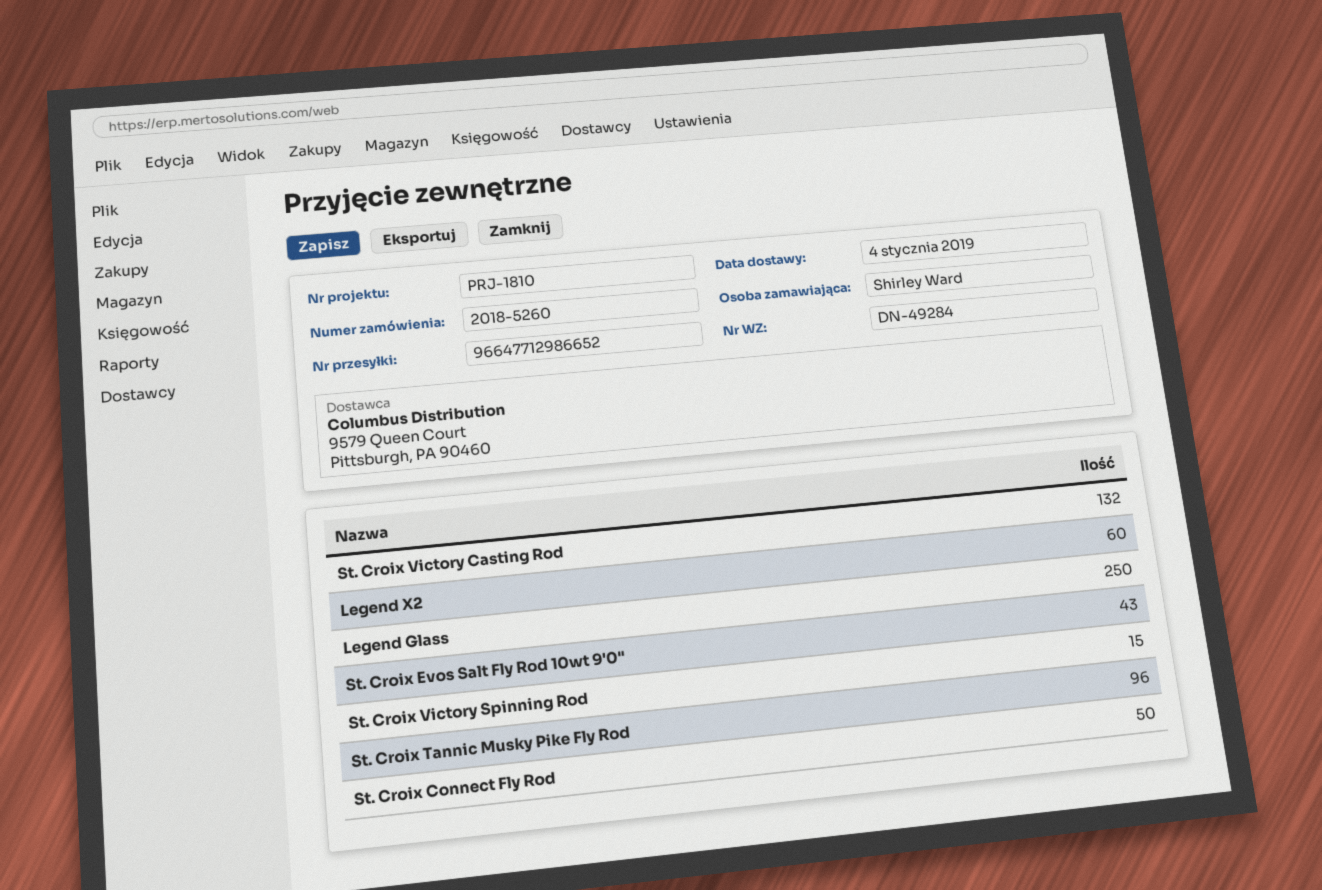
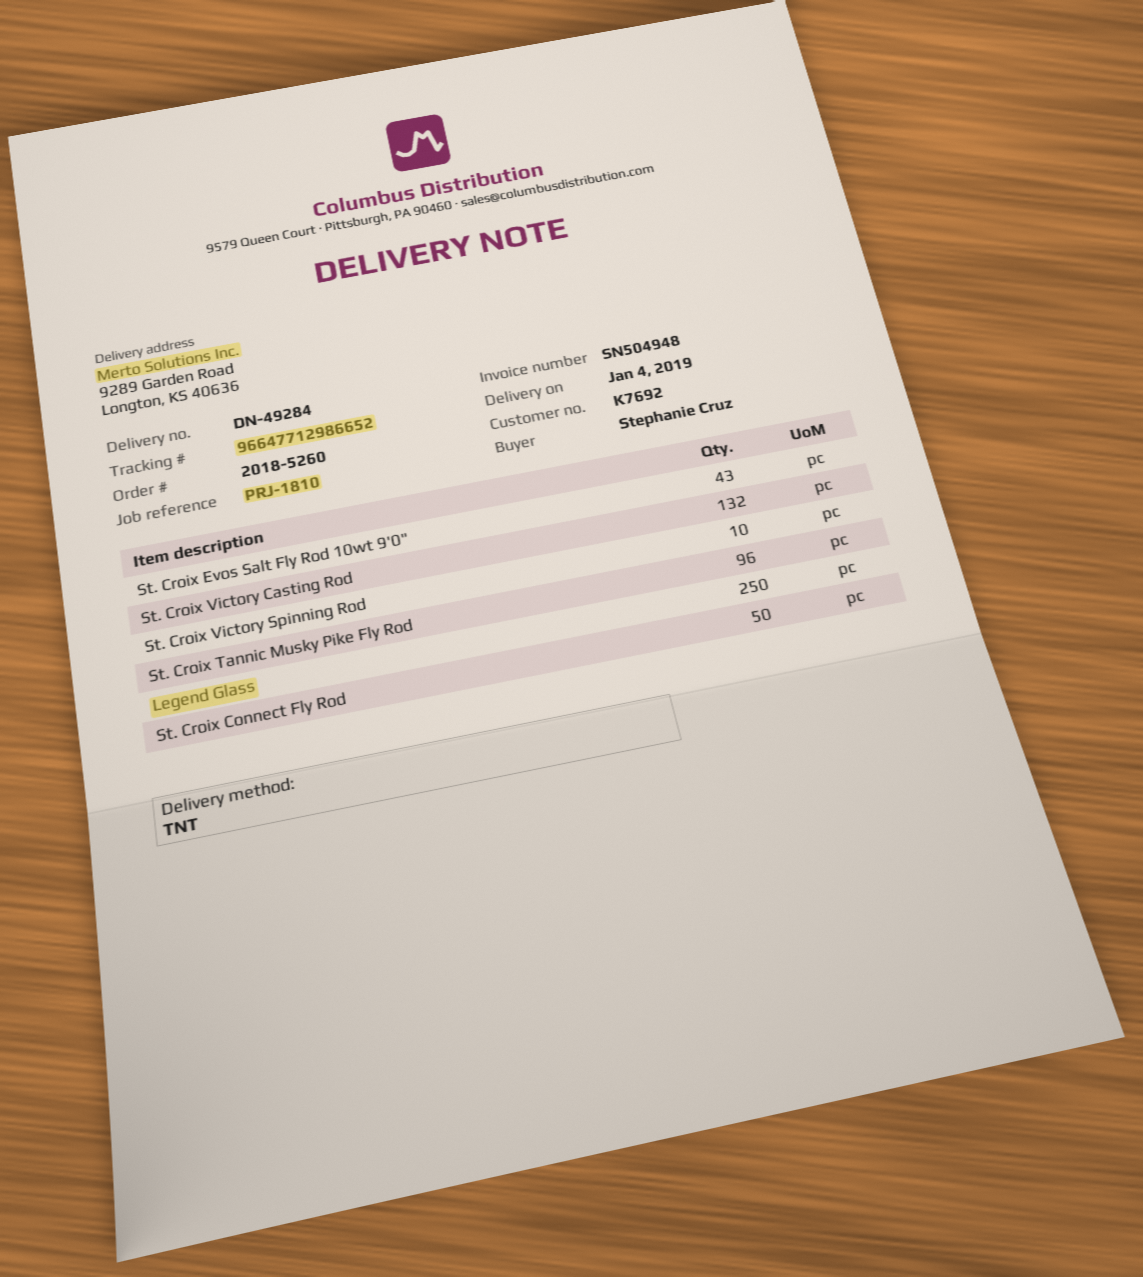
ordered by: Shirley Ward -> Stephanie Cruz
Legend X2: 60 -> none
St. Croix Victory Spinning Rod: 15 -> 10

